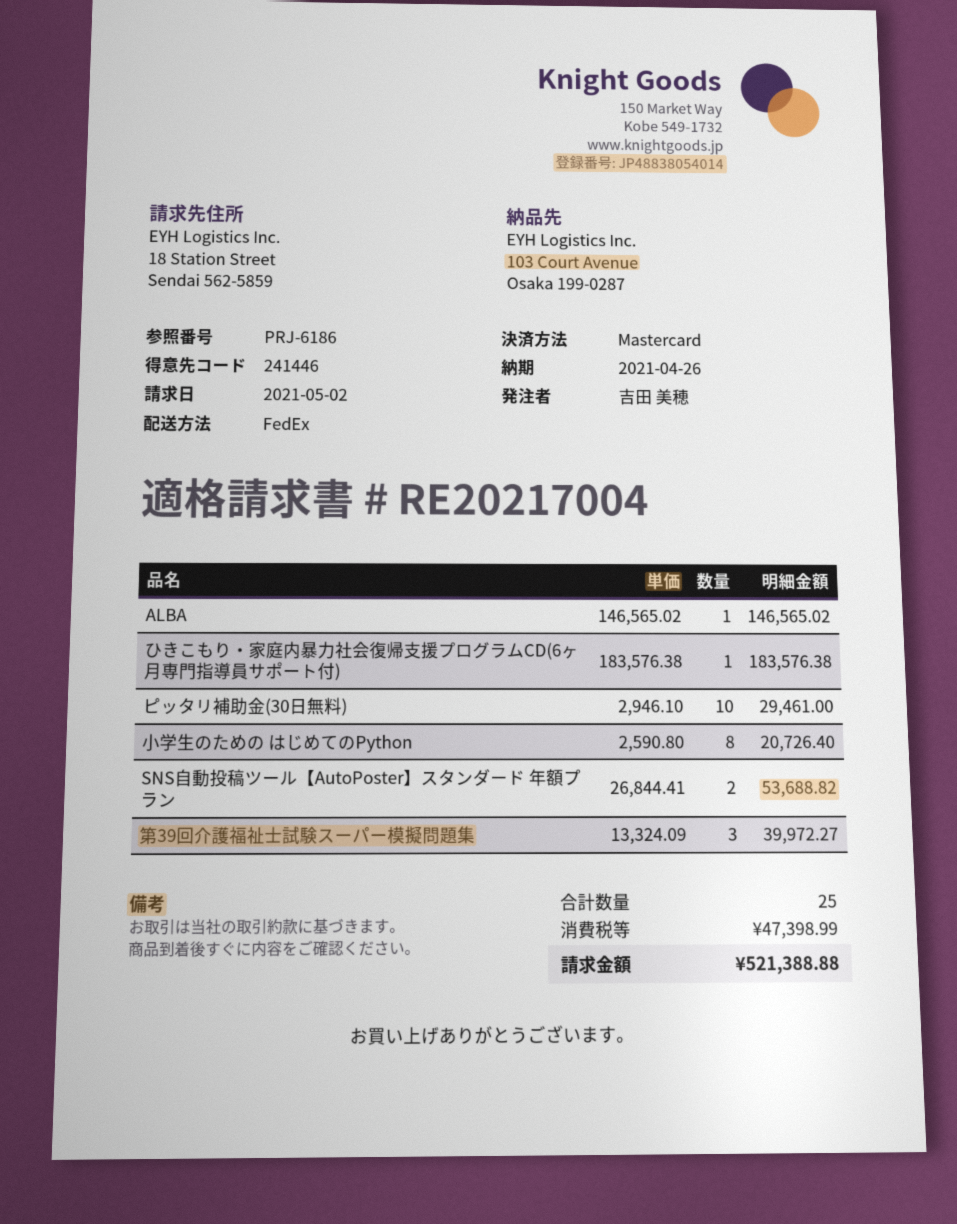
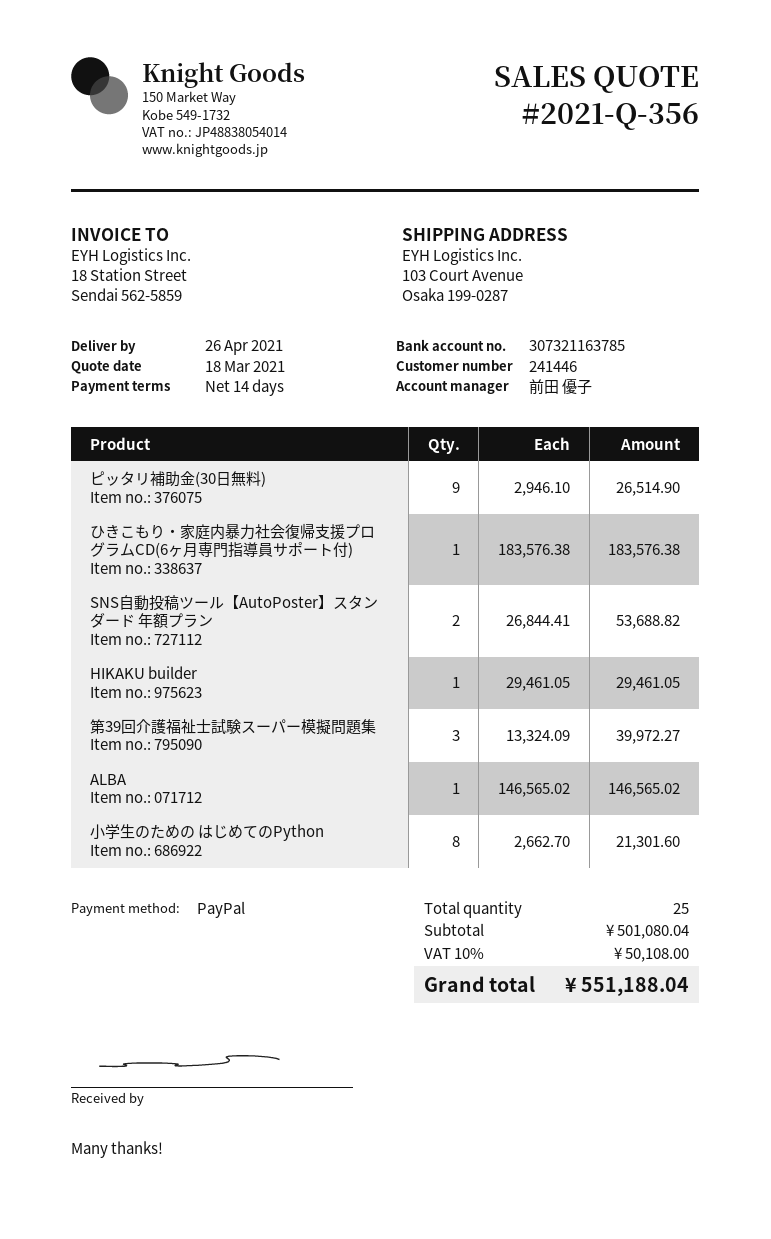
payment method: Mastercard -> PayPal
ピッタリ補助金(30日無料): 10 x 2946.10 = 29461.00 -> 9 x 2946.10 = 26514.90
小学生のための はじめてのPython: 8 x 2590.80 = 20726.40 -> 8 x 2662.70 = 21301.60
HIKAKU builder: none -> 1 x 29461.05 = 29461.05
tax: 47398.99 -> 50108.00
total: 521388.88 -> 551188.04

